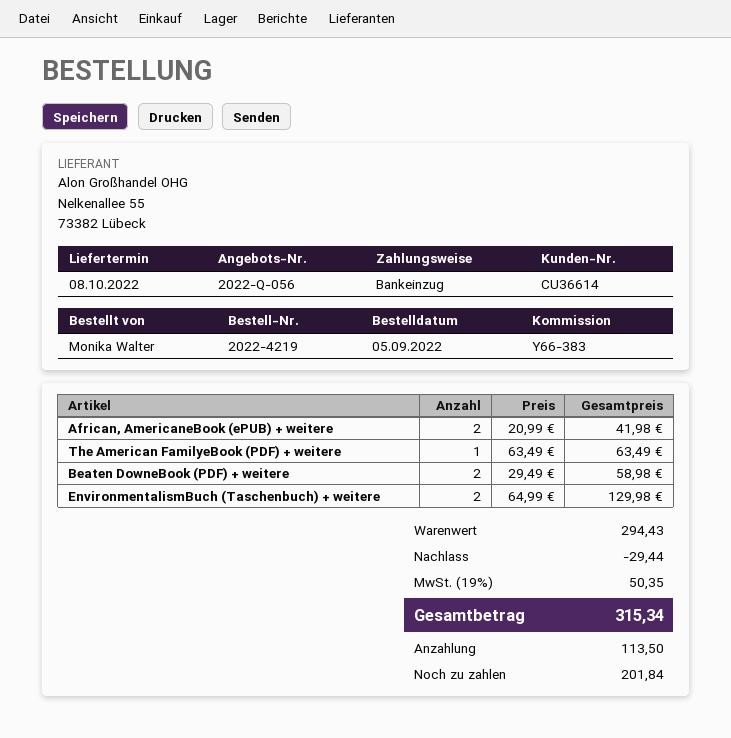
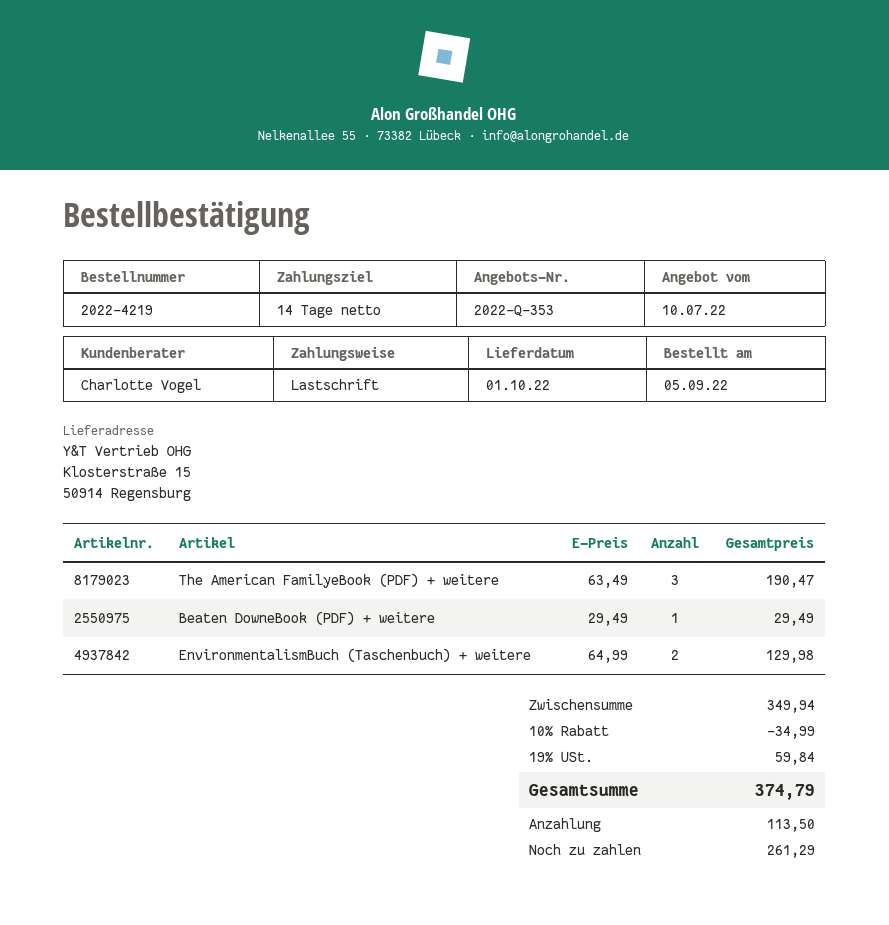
quote number: 2022-Q-056 -> 2022-Q-353
delivery date: 2022-10-08 -> 2022-10-01
African, AmericaneBook (ePUB) + weitere: 2 x 20.99 = 41.98 -> none
The American FamilyeBook (PDF) + weitere: 1 x 63.49 = 63.49 -> 3 x 63.49 = 190.47
Beaten DowneBook (PDF) + weitere: 2 x 29.49 = 58.98 -> 1 x 29.49 = 29.49
subtotal: 294.43 -> 349.94
discount: 29.44 -> 34.99
tax: 19% = 50.35 -> 19% = 59.84
total: 315.34 -> 374.79
balance: 201.84 -> 261.29

